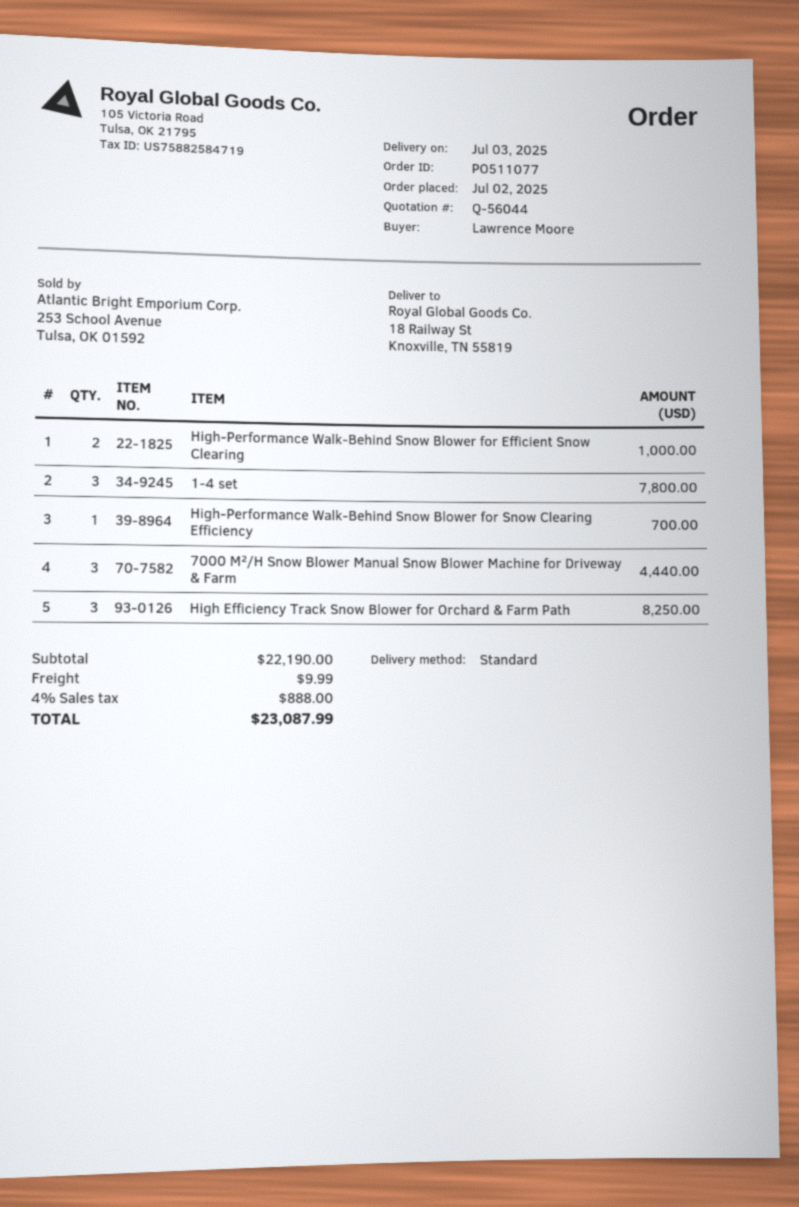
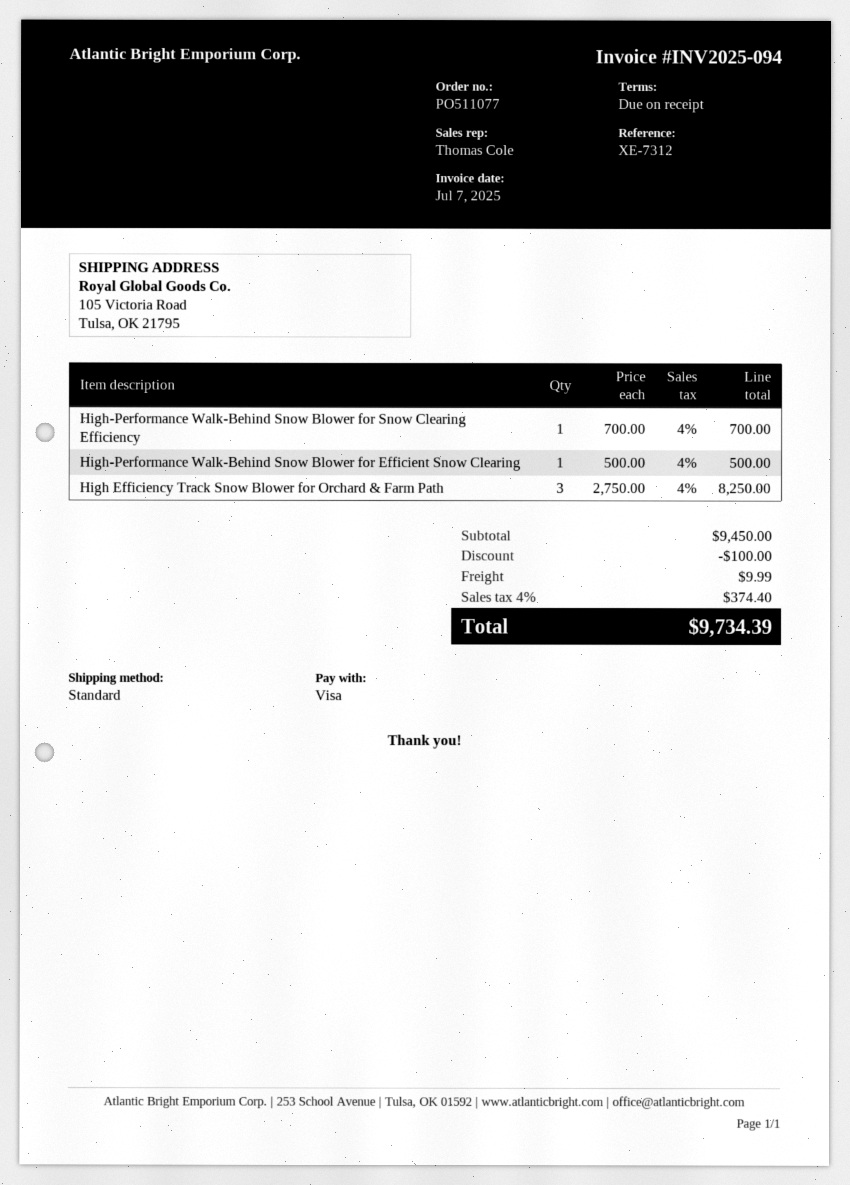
ship to: 18 Railway St, Knoxville, TN 55819 -> 105 Victoria Road, Tulsa, OK 21795
High-Performance Walk-Behind Snow Blower for Efficient Snow Clearing: 2 for 1000.00 -> 1 for 500.00
1-4 set: 3 for 7800.00 -> none
7000 M²/H Snow Blower Manual Snow Blower Machine for Driveway & Farm: 3 for 4440.00 -> none
subtotal: 22190.00 -> 9450.00
discount: none -> 100.00
tax: 4% = 888.00 -> 4% = 374.40
total: 23087.99 -> 9734.39

